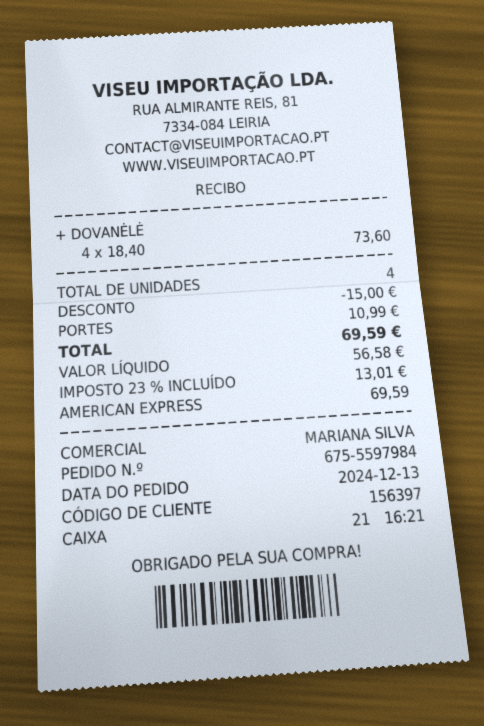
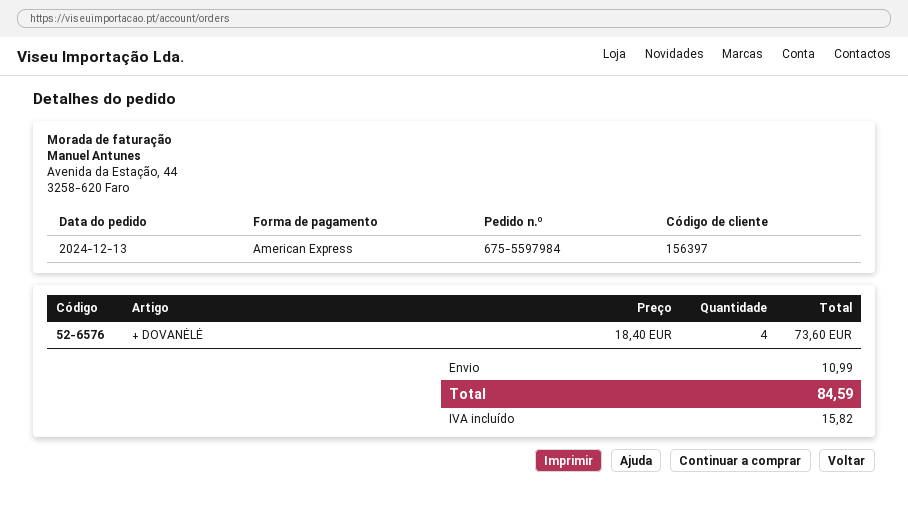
discount: 15.00 -> none
tax: 13.01 -> 15.82
total: 69.59 -> 84.59

